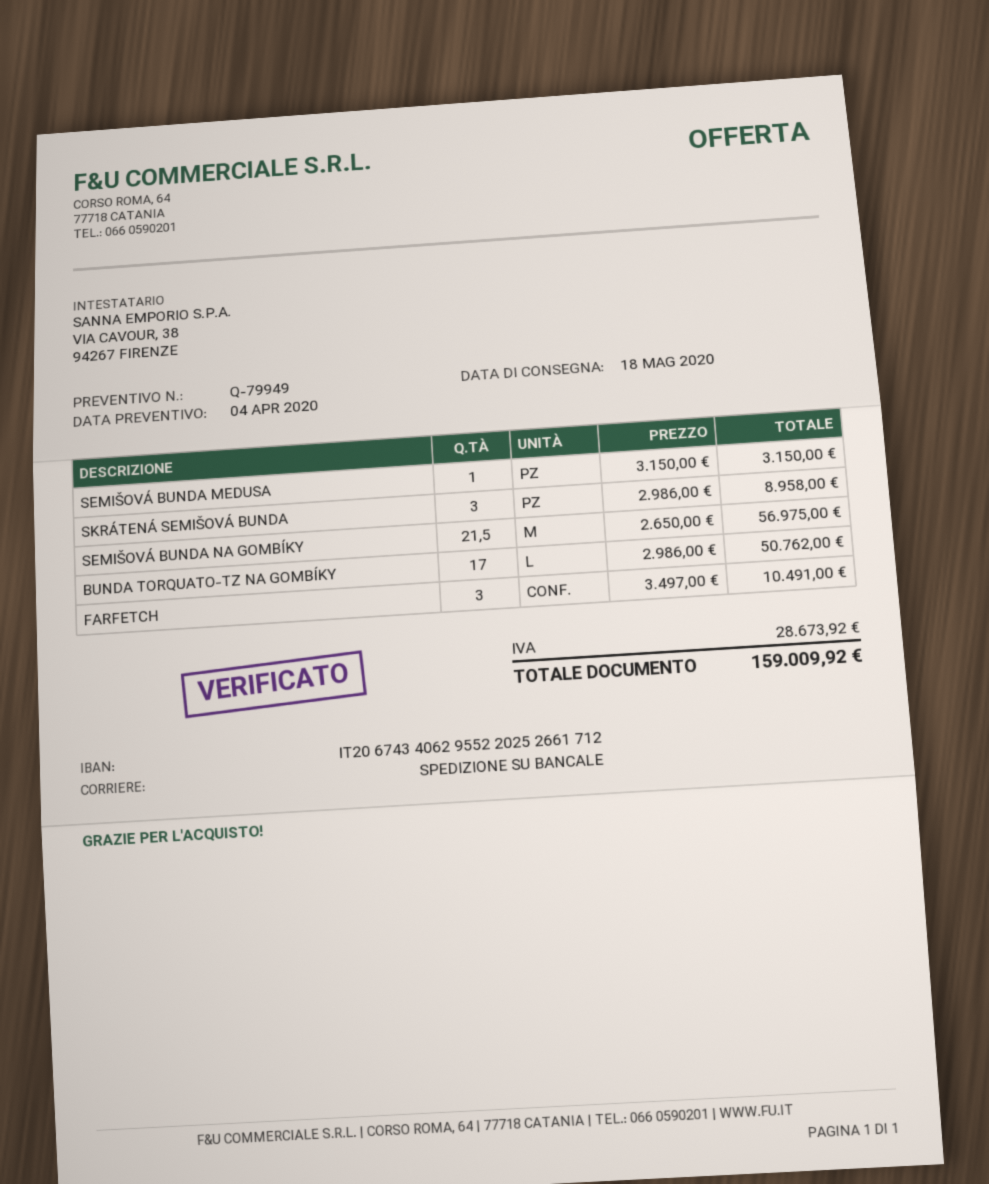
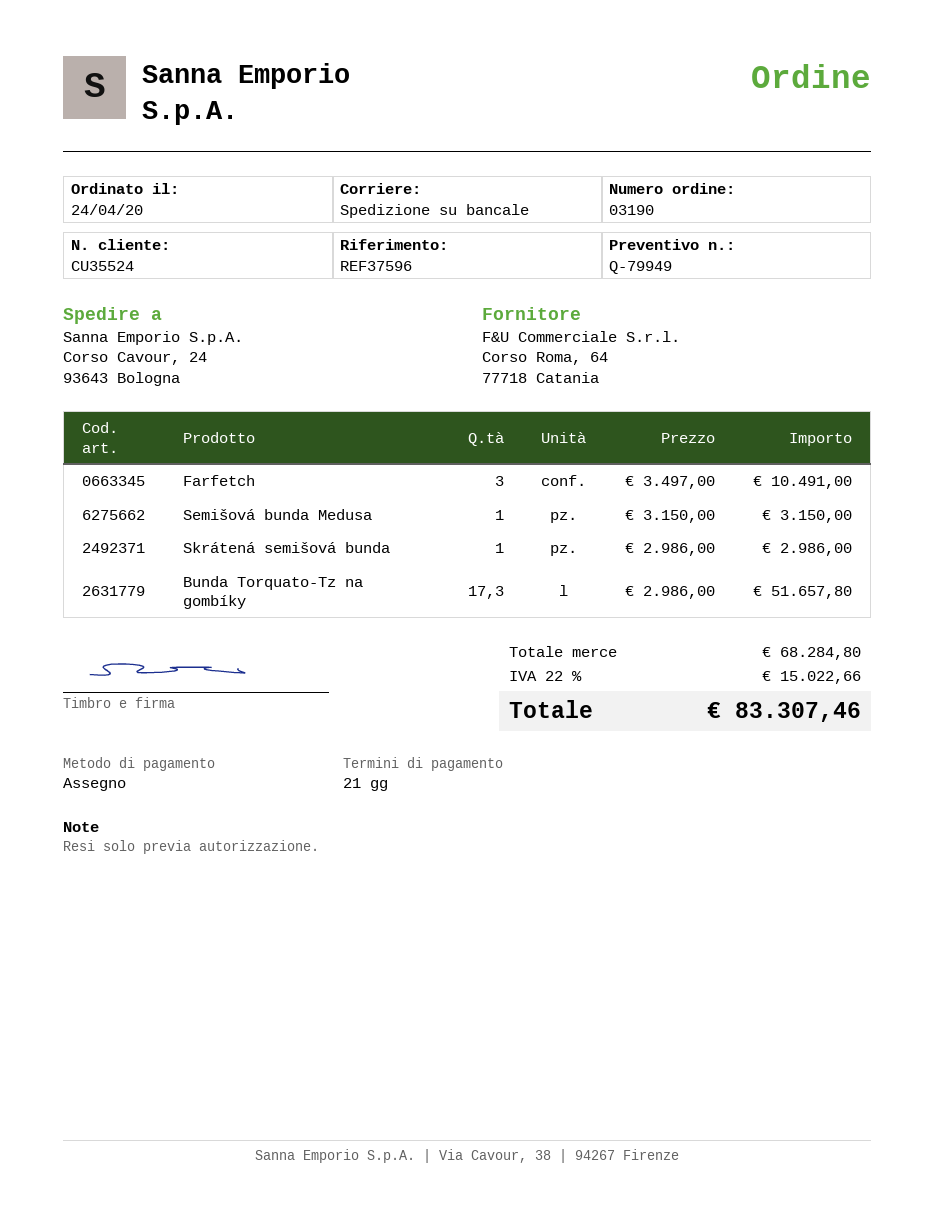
SKRÁTENÁ SEMIŠOVÁ BUNDA: 3 x 2986.00 = 8958.00 -> 1 x 2986.00 = 2986.00
SEMIŠOVÁ BUNDA NA GOMBÍKY: 21.5 x 2650.00 = 56975.00 -> none
BUNDA TORQUATO-TZ NA GOMBÍKY: 17 x 2986.00 = 50762.00 -> 17.3 x 2986.00 = 51657.80
tax: 28673.92 -> 15022.66
total: 159009.92 -> 83307.46

